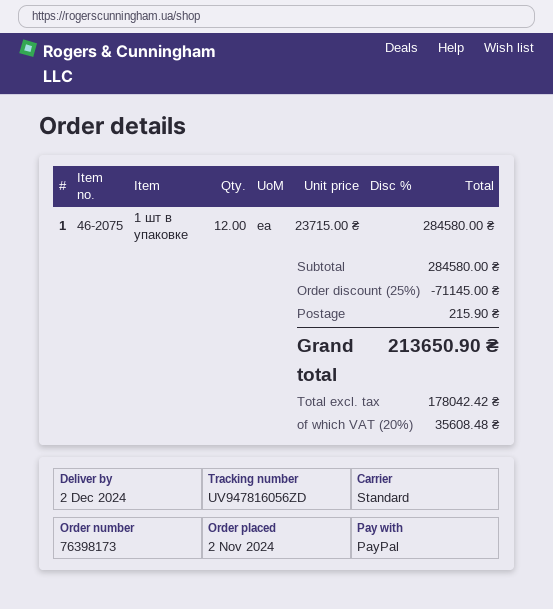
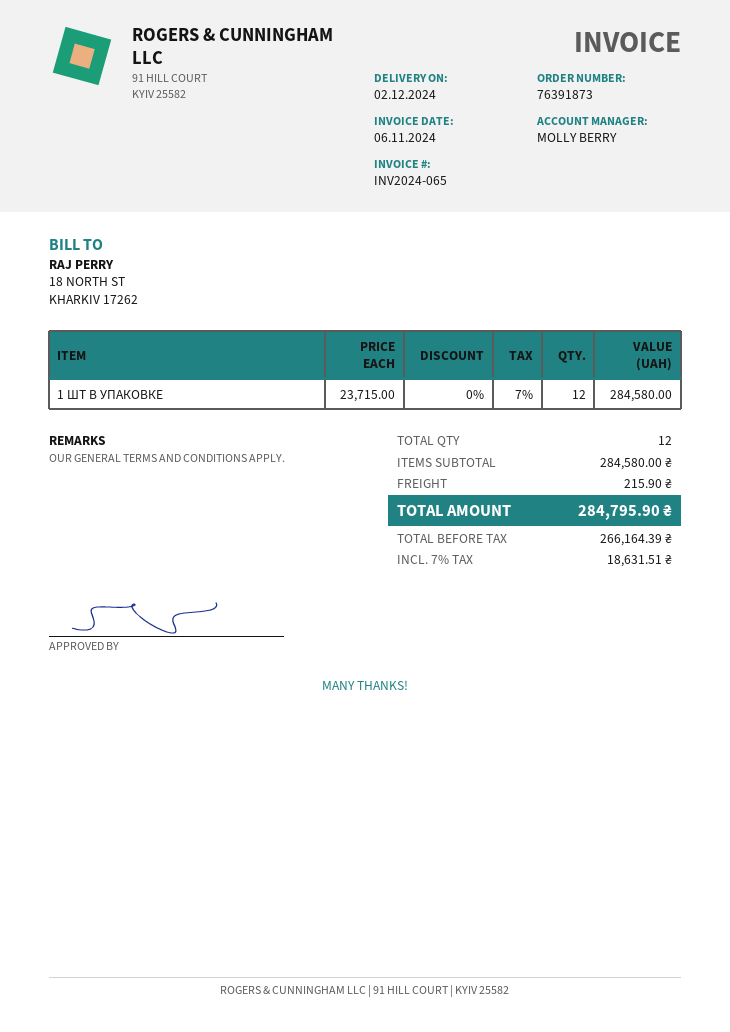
order number: 76398173 -> 76391873
discount: 25% = 71145.00 -> none
net: 178042.42 -> 266164.39
tax: 20% = 35608.48 -> 7% = 18631.51
total: 213650.90 -> 284795.90

